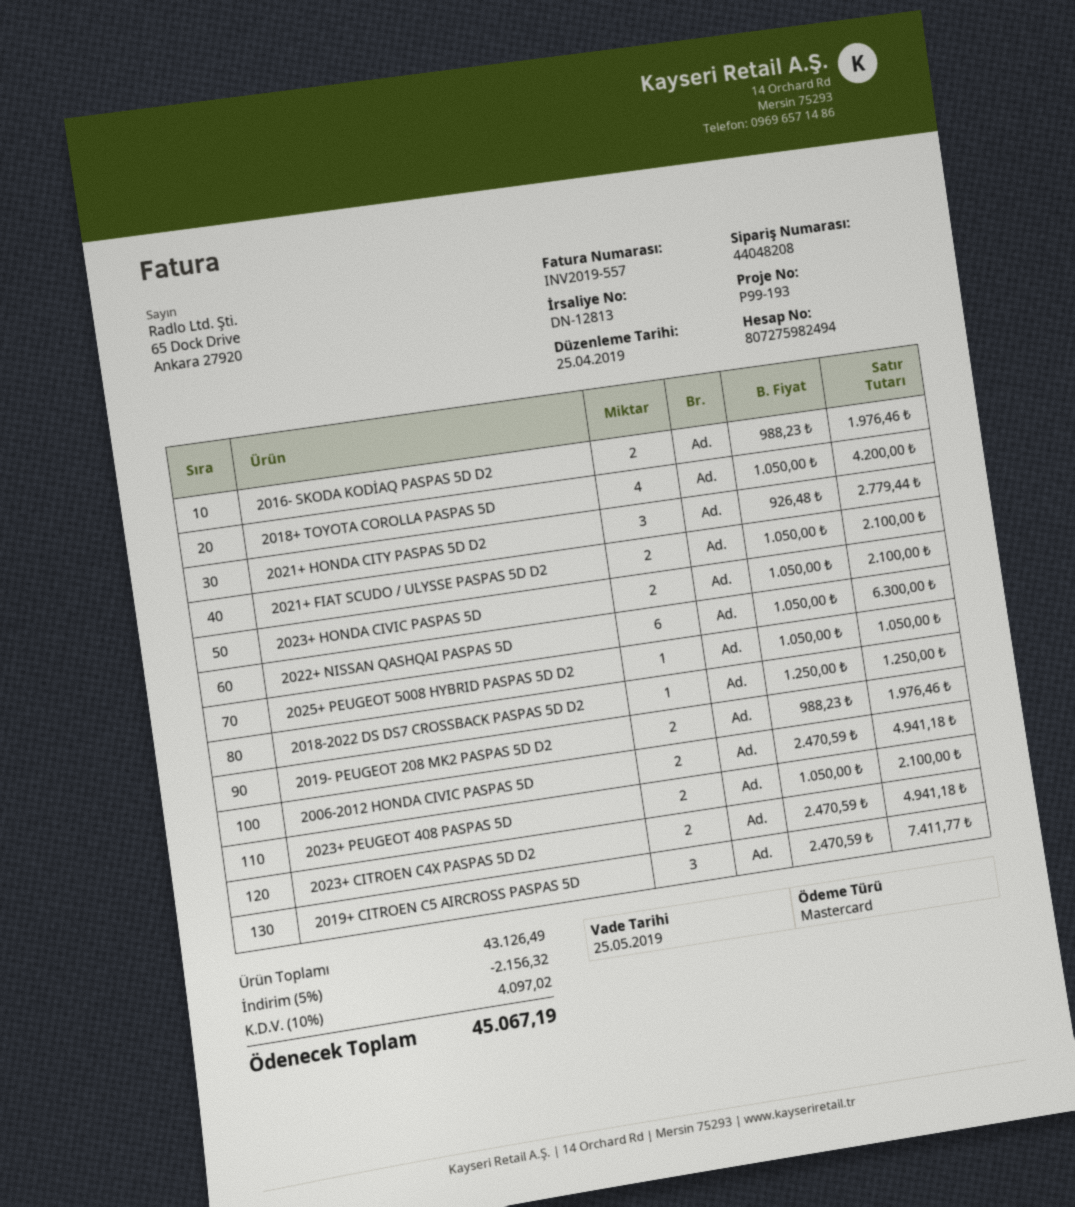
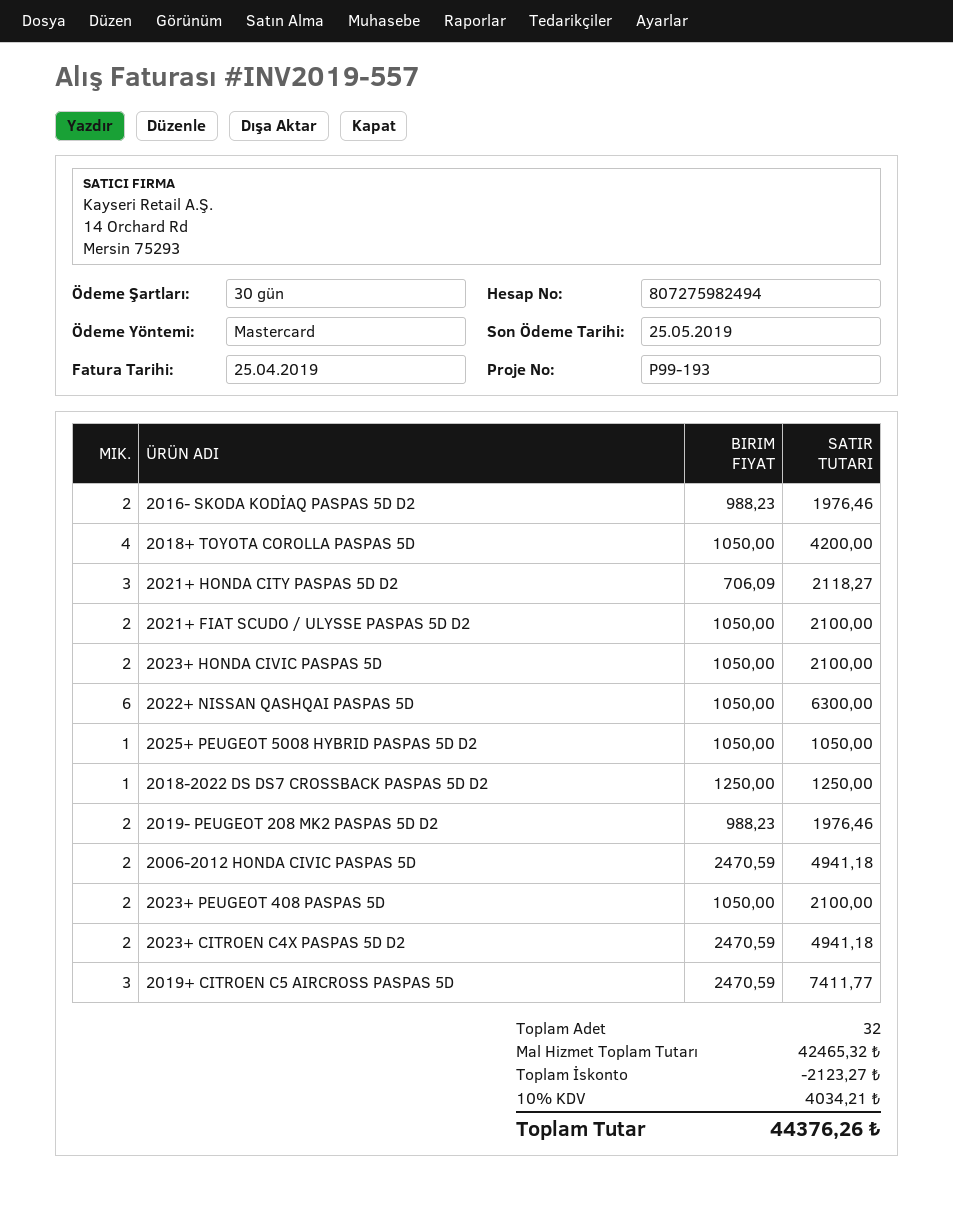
2021+ HONDA CITY PASPAS 5D D2: 3 x 926.48 = 2779.44 -> 3 x 706.09 = 2118.27
subtotal: 43126.49 -> 42465.32
discount: 2156.32 -> 2123.27
tax: 10% = 4097.02 -> 10% = 4034.21
total: 45067.19 -> 44376.26

